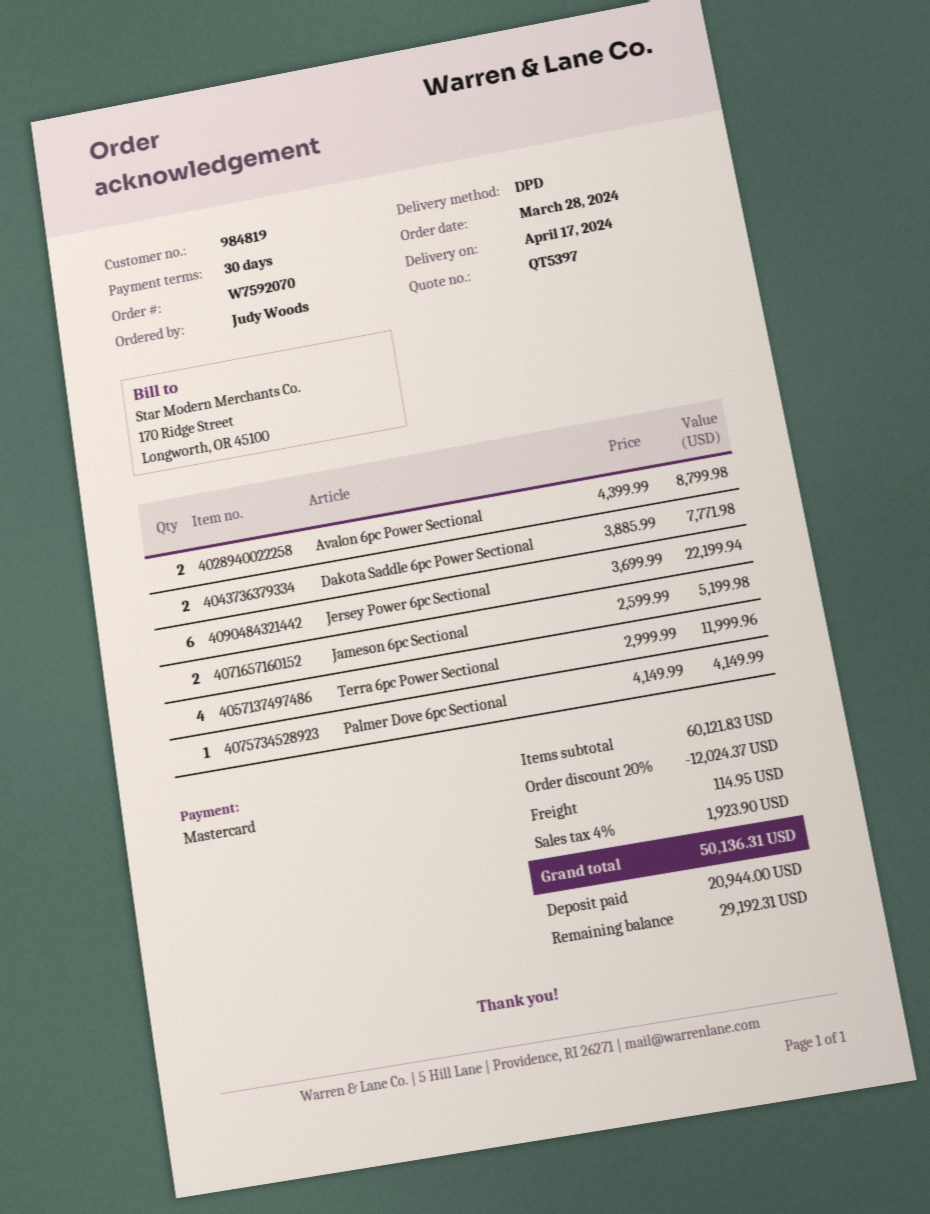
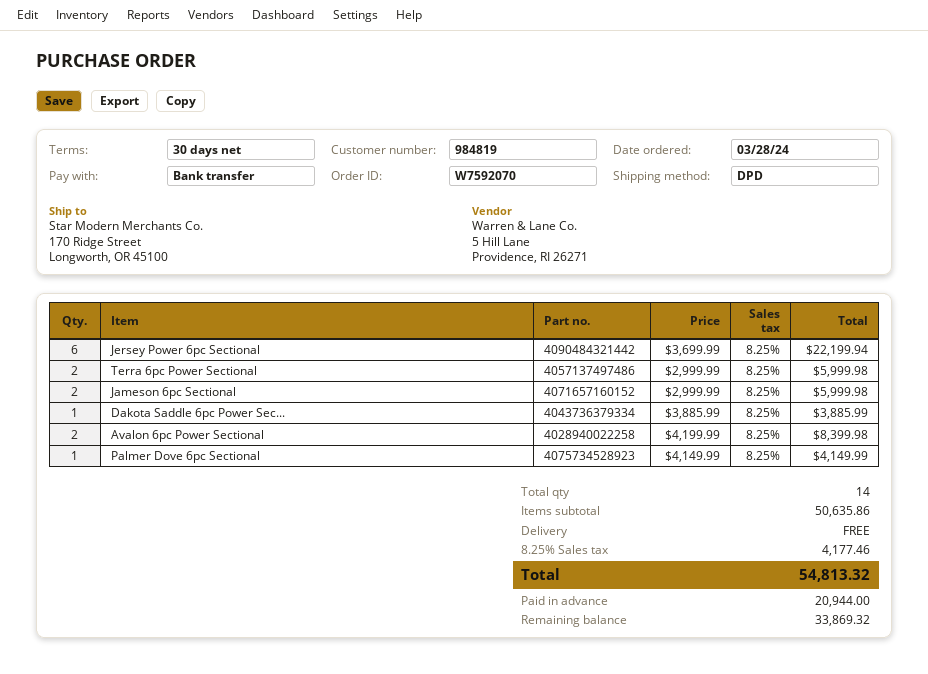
payment method: Mastercard -> bank transfer
Avalon 6pc Power Sectional: 2 x 4399.99 = 8799.98 -> 2 x 4199.99 = 8399.98
Dakota Saddle 6pc Power Sectional: 2 x 3885.99 = 7771.98 -> 1 x 3885.99 = 3885.99
Jameson 6pc Sectional: 2 x 2599.99 = 5199.98 -> 2 x 2999.99 = 5999.98
Terra 6pc Power Sectional: 4 x 2999.99 = 11999.96 -> 2 x 2999.99 = 5999.98
subtotal: 60121.83 -> 50635.86
discount: 20% = 12024.37 -> none
shipping: 114.95 -> 0.00
tax: 4% = 1923.90 -> 8.25% = 4177.46
total: 50136.31 -> 54813.32
balance: 29192.31 -> 33869.32

